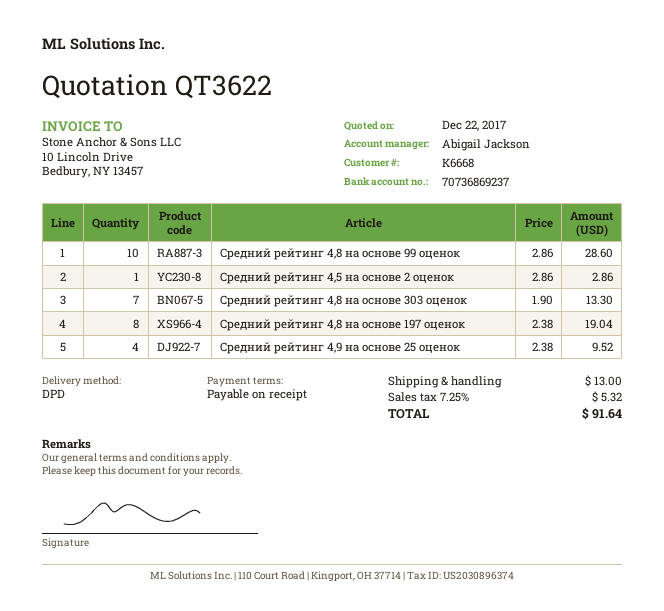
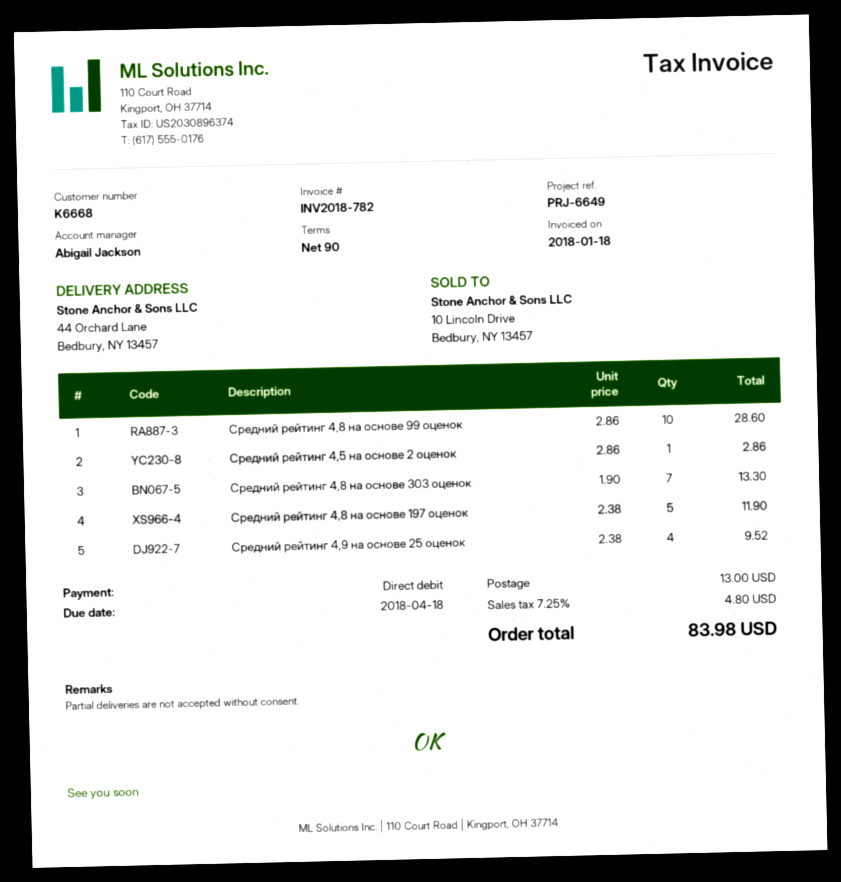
payment terms: on receipt -> 90 days
Средний рейтинг 4,8 на основе 197 оценок: 8 x 2.38 = 19.04 -> 5 x 2.38 = 11.90
tax: 7.25% = 5.32 -> 7.25% = 4.80
total: 91.64 -> 83.98

